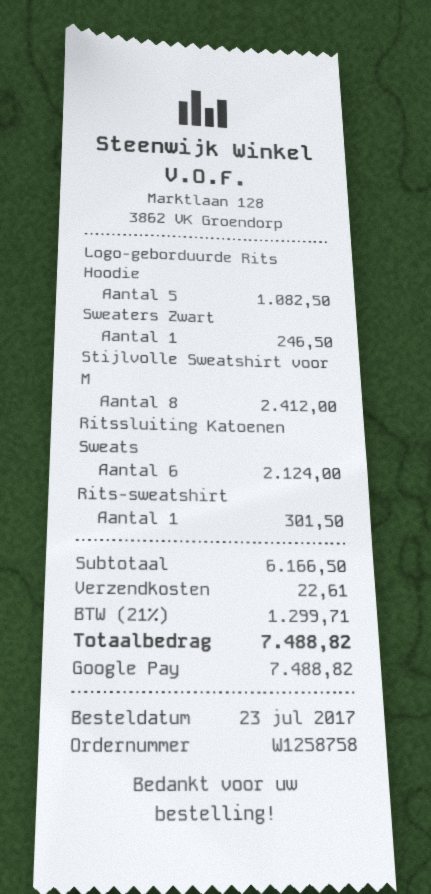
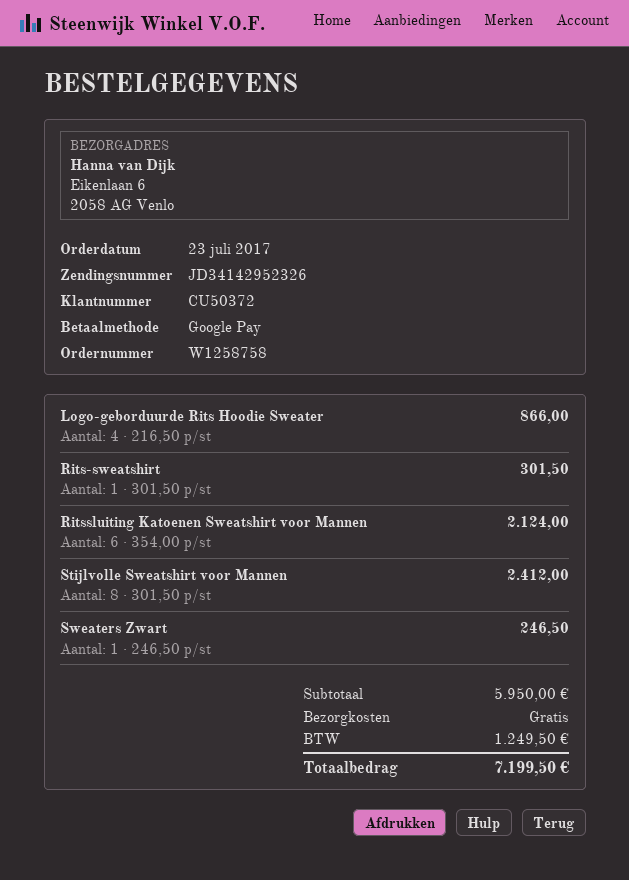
Logo-geborduurde Rits Hoodie: 5 for 1082.50 -> 4 for 866.00
subtotal: 6166.50 -> 5950.00
shipping: 22.61 -> 0.00
tax: 1299.71 -> 1249.50
total: 7488.82 -> 7199.50

